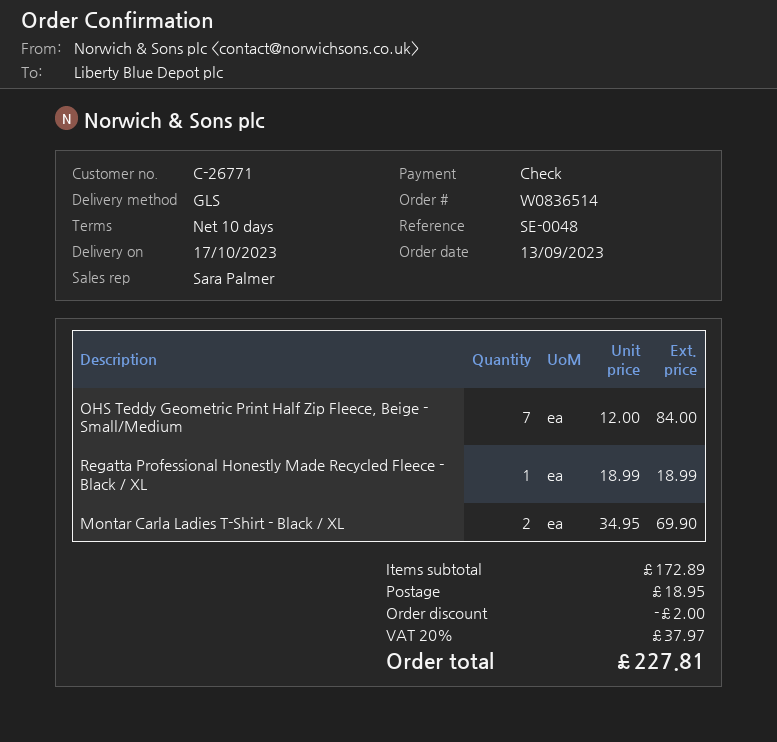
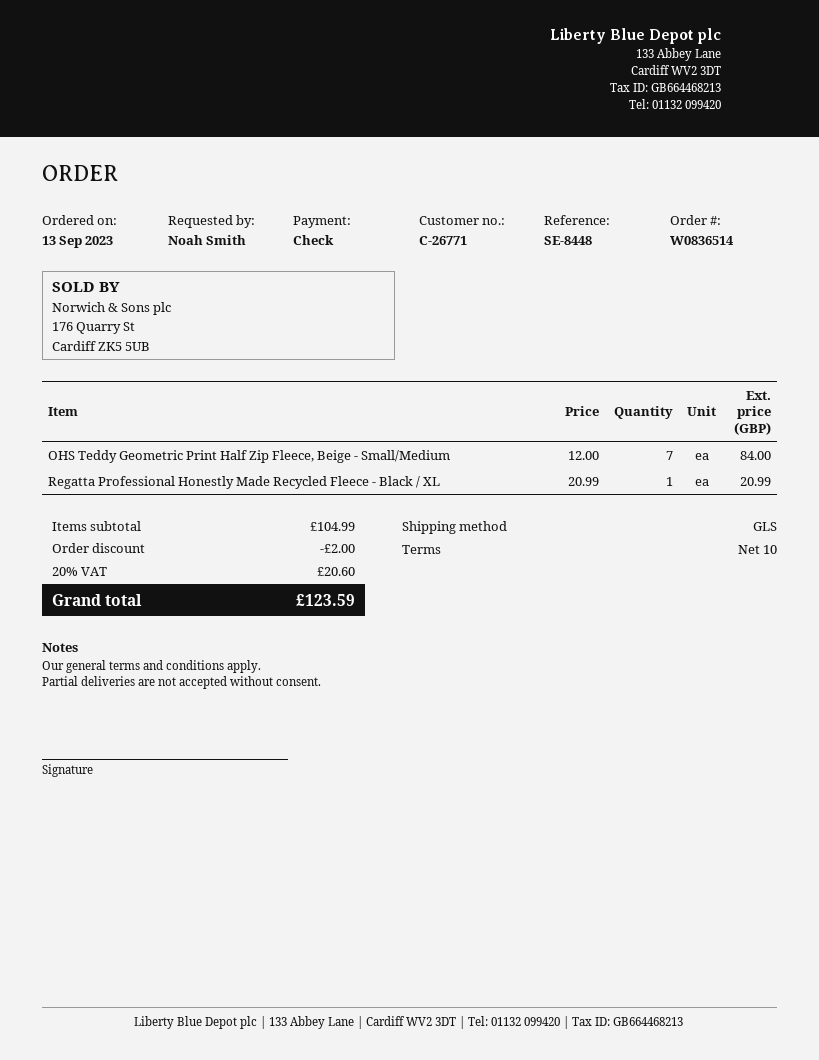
reference: SE-0048 -> SE-8448
Regatta Professional Honestly Made Recycled Fleece - Black / XL: 1 x 18.99 = 18.99 -> 1 x 20.99 = 20.99
Montar Carla Ladies T-Shirt - Black / XL: 2 x 34.95 = 69.90 -> none
subtotal: 172.89 -> 104.99
shipping: 18.95 -> none
tax: 20% = 37.97 -> 20% = 20.60
total: 227.81 -> 123.59

